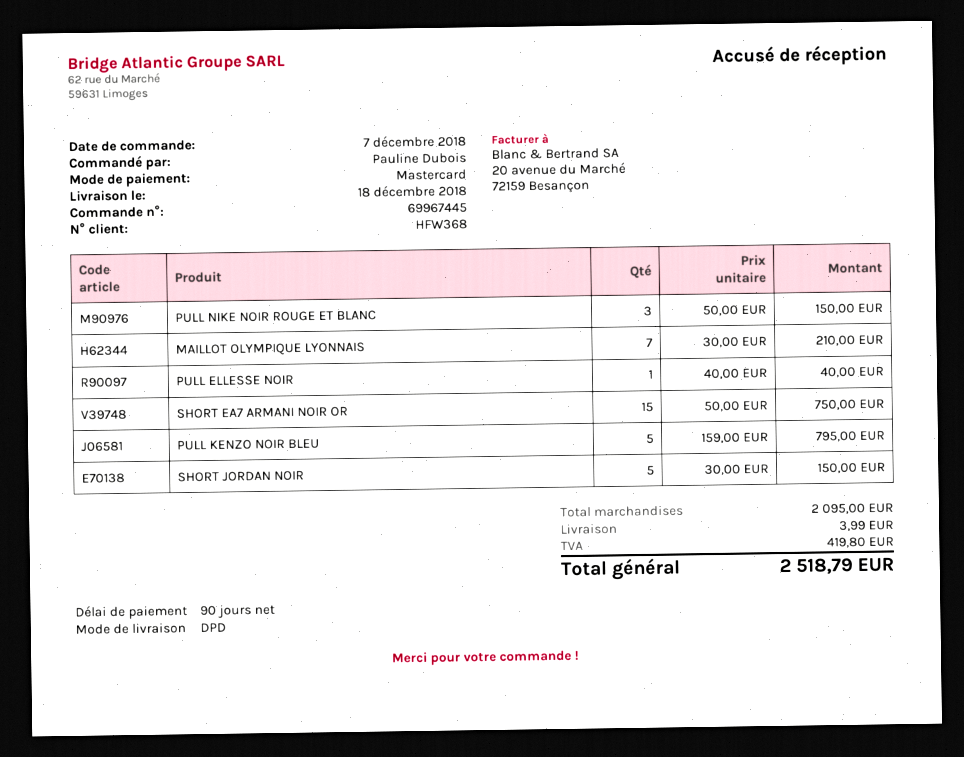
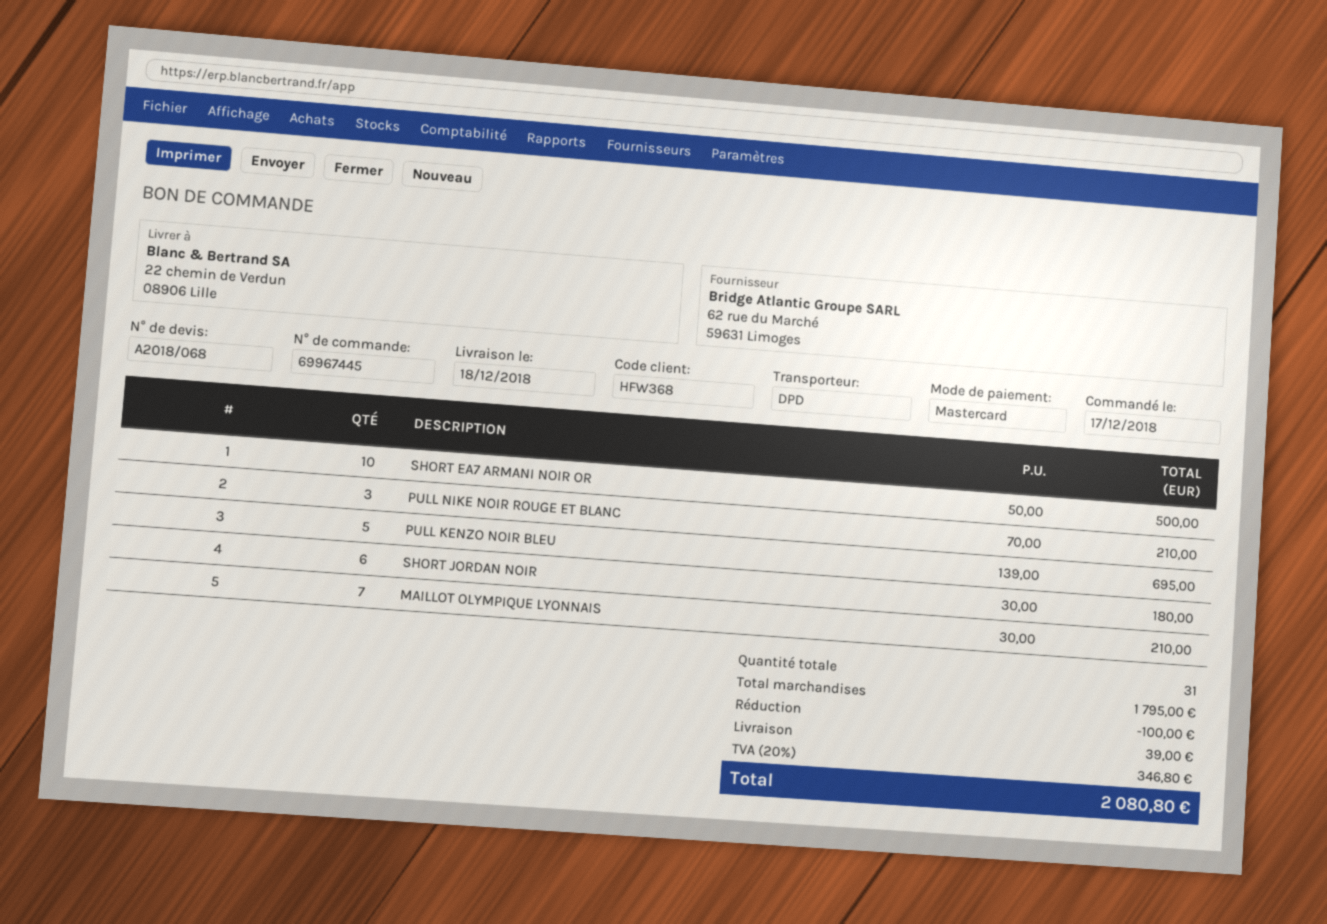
order date: 2018-12-07 -> 2018-12-17
PULL NIKE NOIR ROUGE ET BLANC: 3 x 50.00 = 150.00 -> 3 x 70.00 = 210.00
PULL ELLESSE NOIR: 1 x 40.00 = 40.00 -> none
SHORT EA7 ARMANI NOIR OR: 15 x 50.00 = 750.00 -> 10 x 50.00 = 500.00
PULL KENZO NOIR BLEU: 5 x 159.00 = 795.00 -> 5 x 139.00 = 695.00
SHORT JORDAN NOIR: 5 x 30.00 = 150.00 -> 6 x 30.00 = 180.00
subtotal: 2095.00 -> 1795.00
discount: none -> 100.00
shipping: 3.99 -> 39.00
tax: 419.80 -> 346.80
total: 2518.79 -> 2080.80

